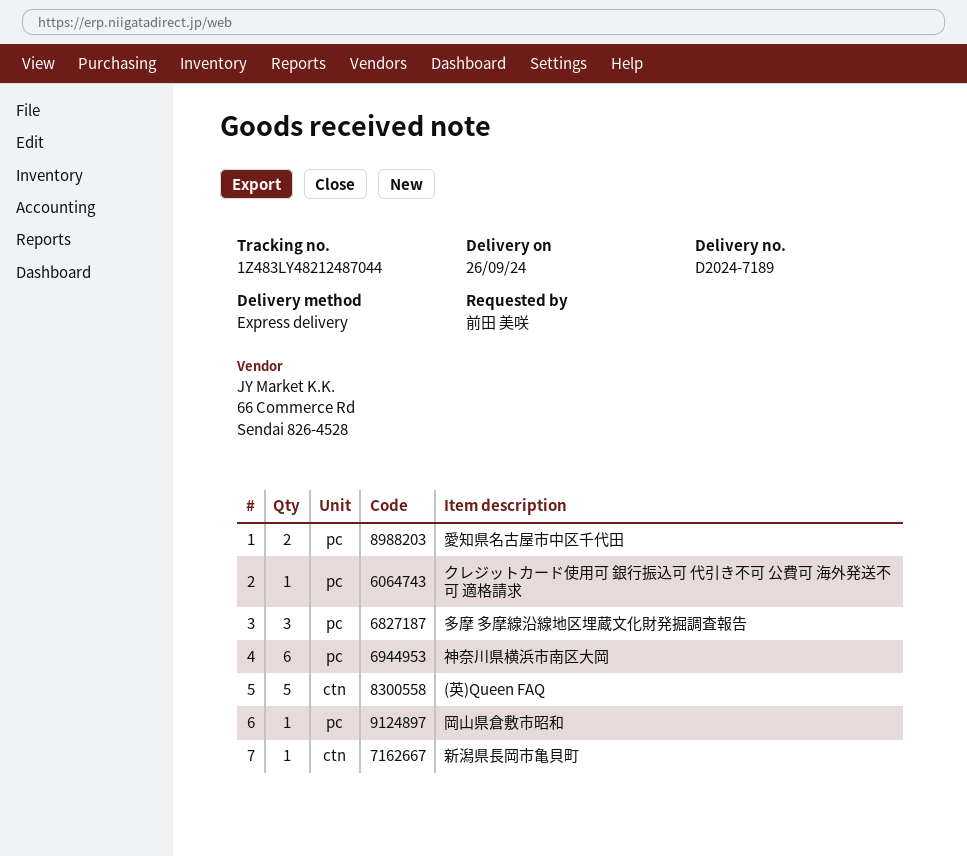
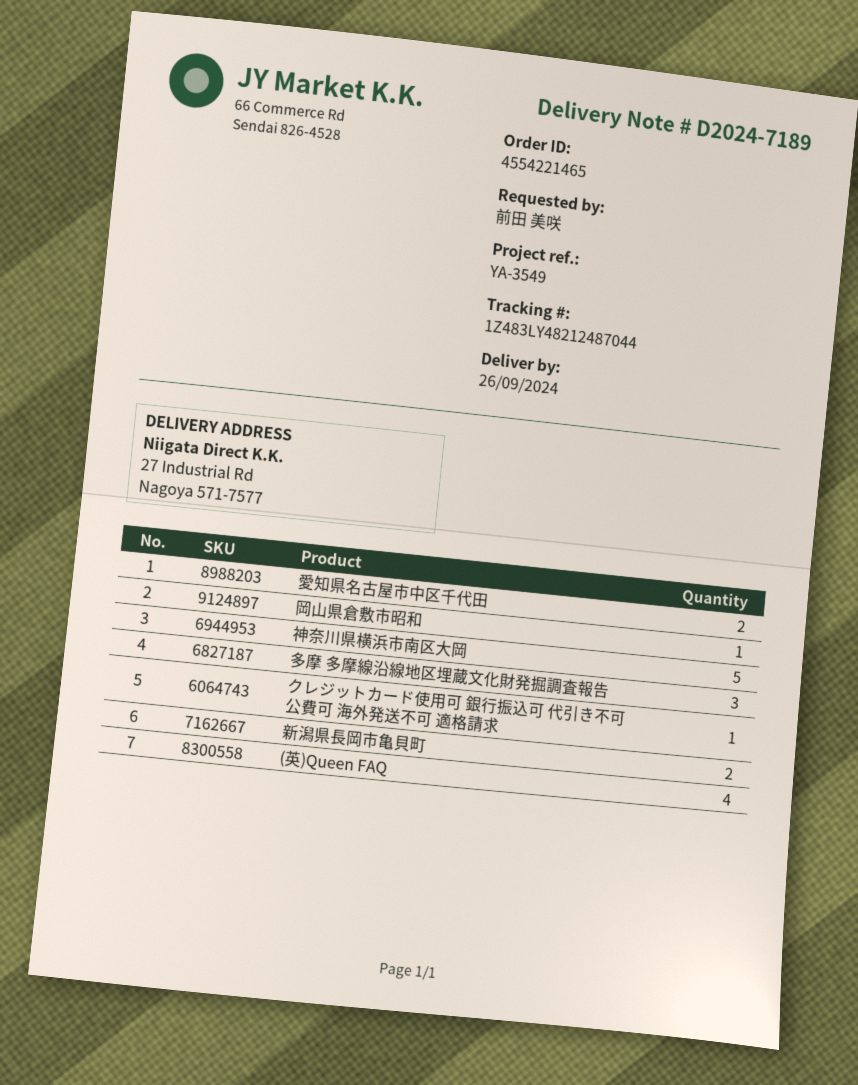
神奈川県横浜市南区大岡: 6 -> 5
(英)Queen FAQ: 5 -> 4
新潟県長岡市亀貝町: 1 -> 2

